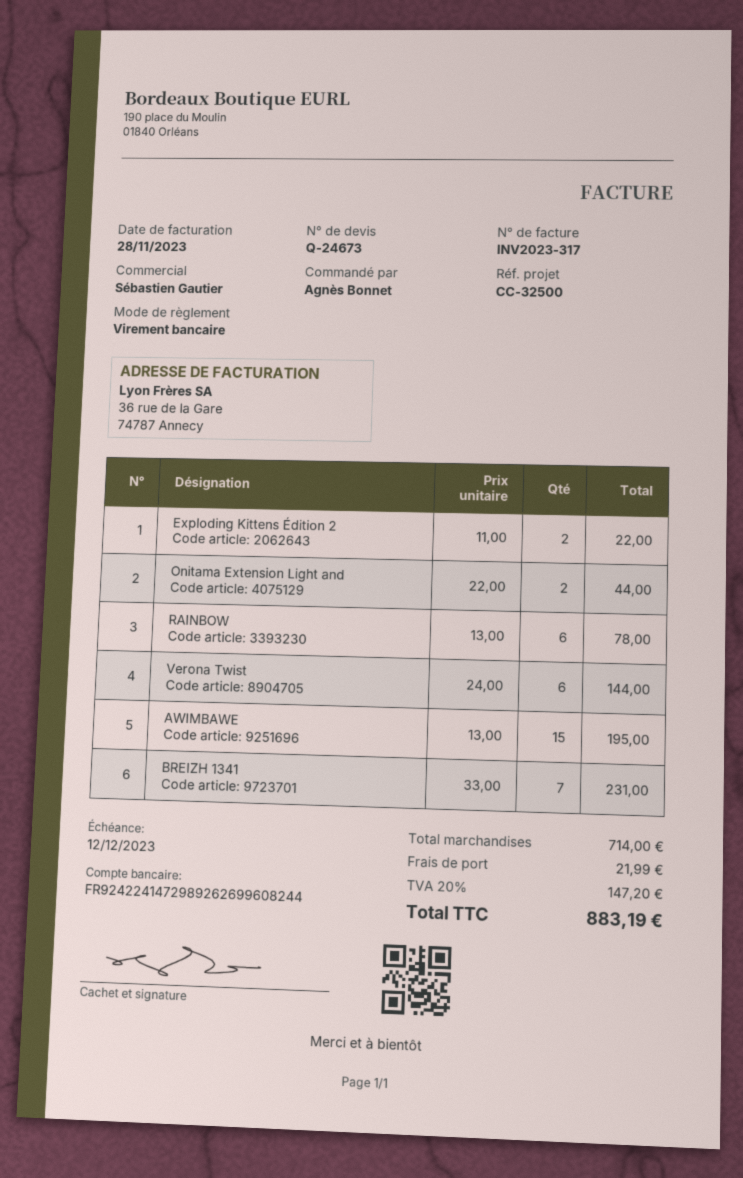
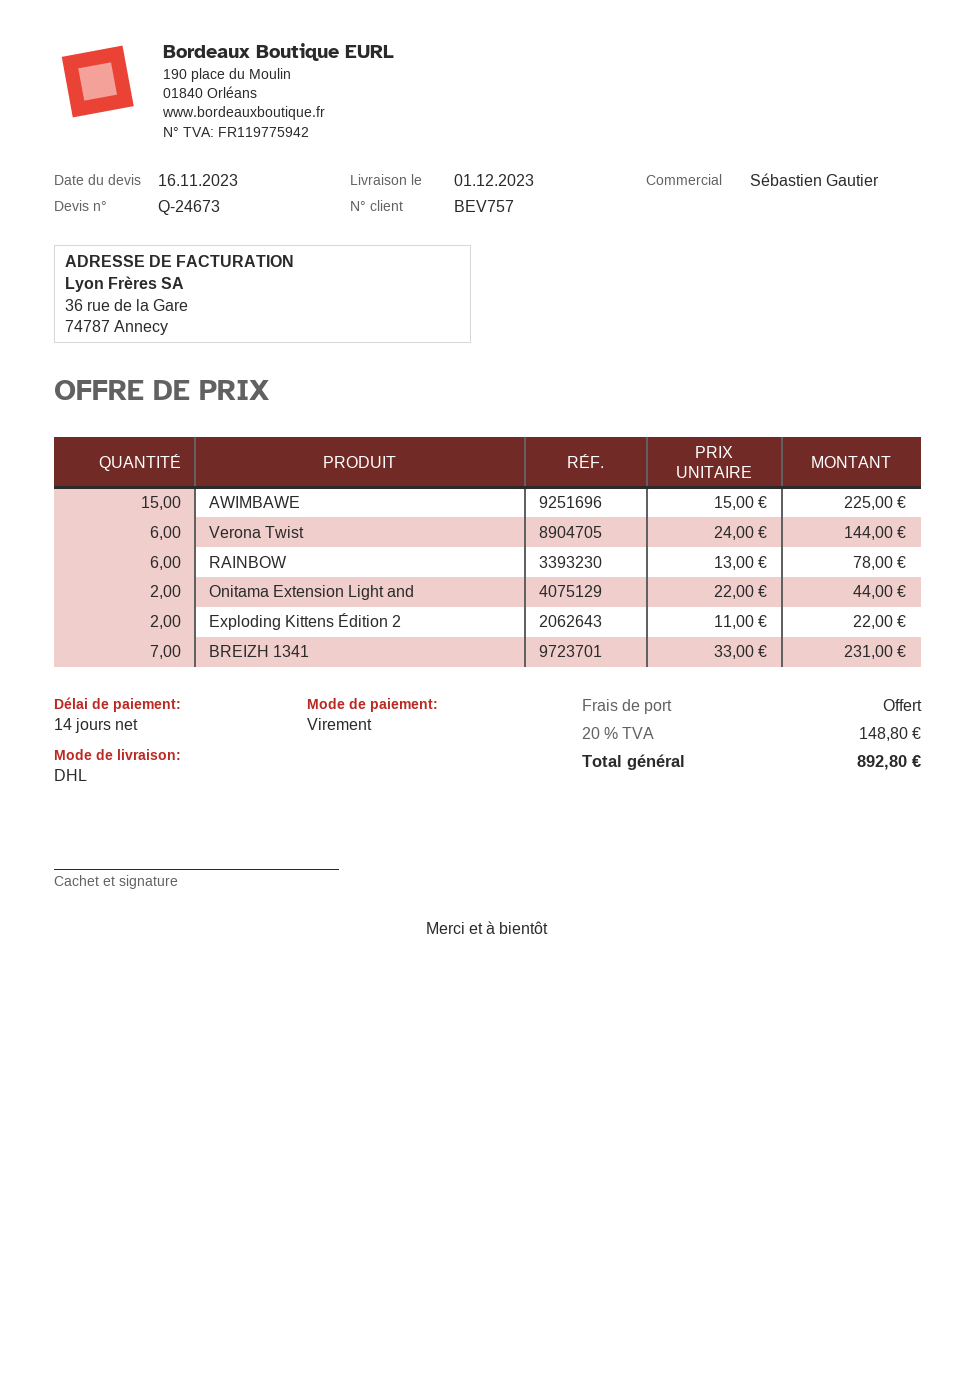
AWIMBAWE: 15 x 13.00 = 195.00 -> 15 x 15.00 = 225.00
shipping: 21.99 -> 0.00
tax: 20% = 147.20 -> 20% = 148.80
total: 883.19 -> 892.80

